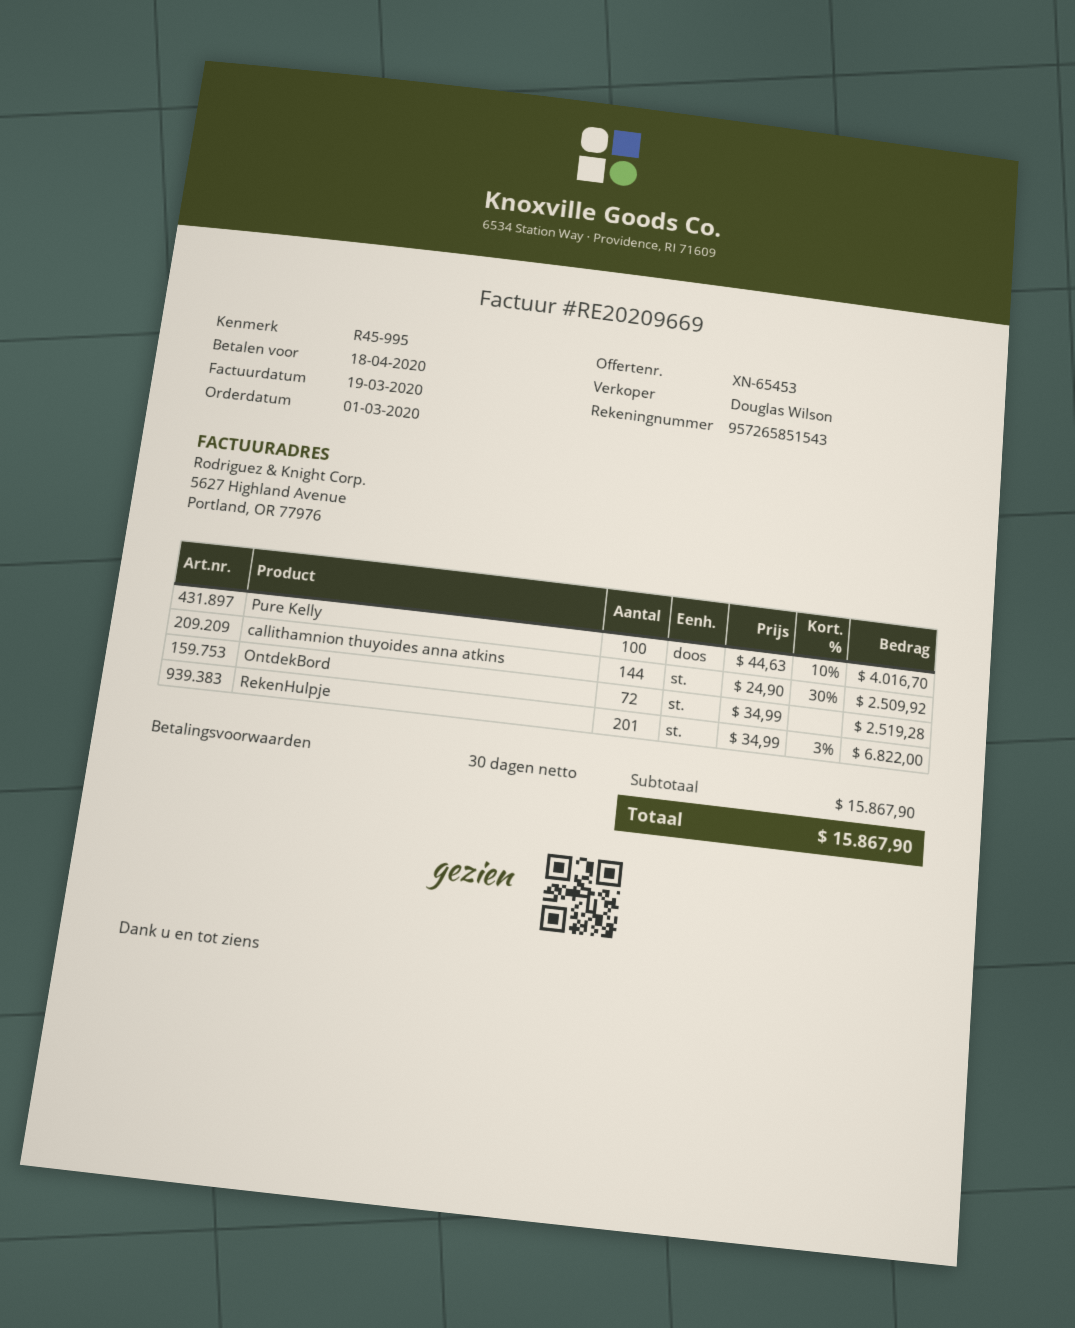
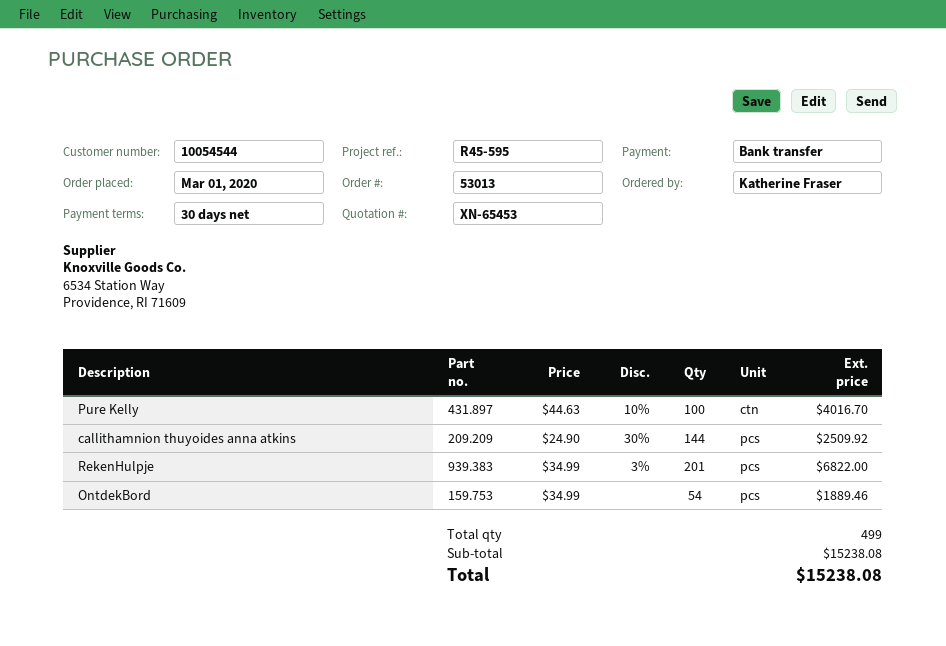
reference: R45-995 -> R45-595
OntdekBord: 72 x 34.99 = 2519.28 -> 54 x 34.99 = 1889.46
subtotal: 15867.90 -> 15238.08
total: 15867.90 -> 15238.08

